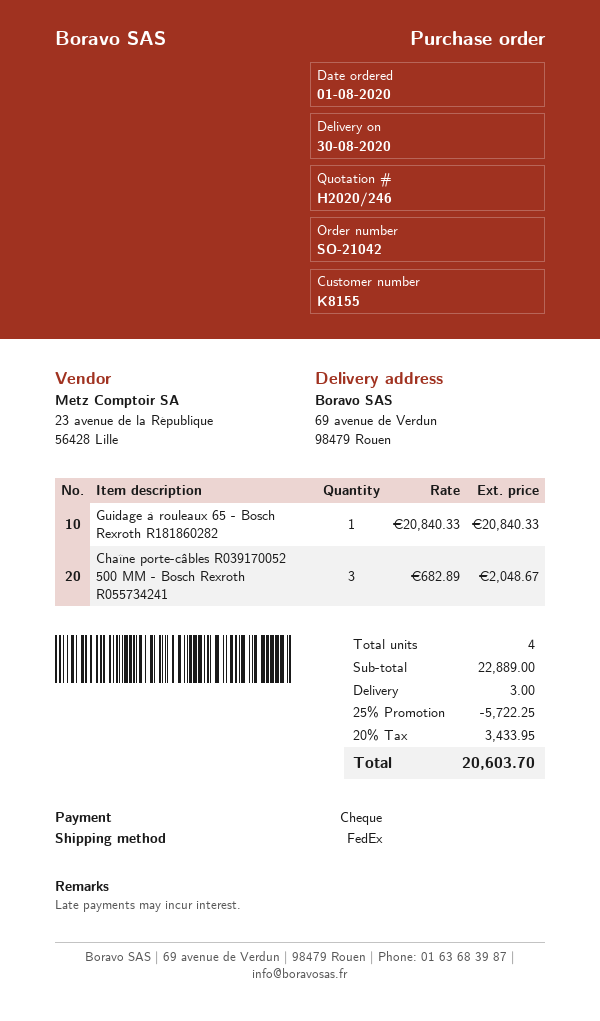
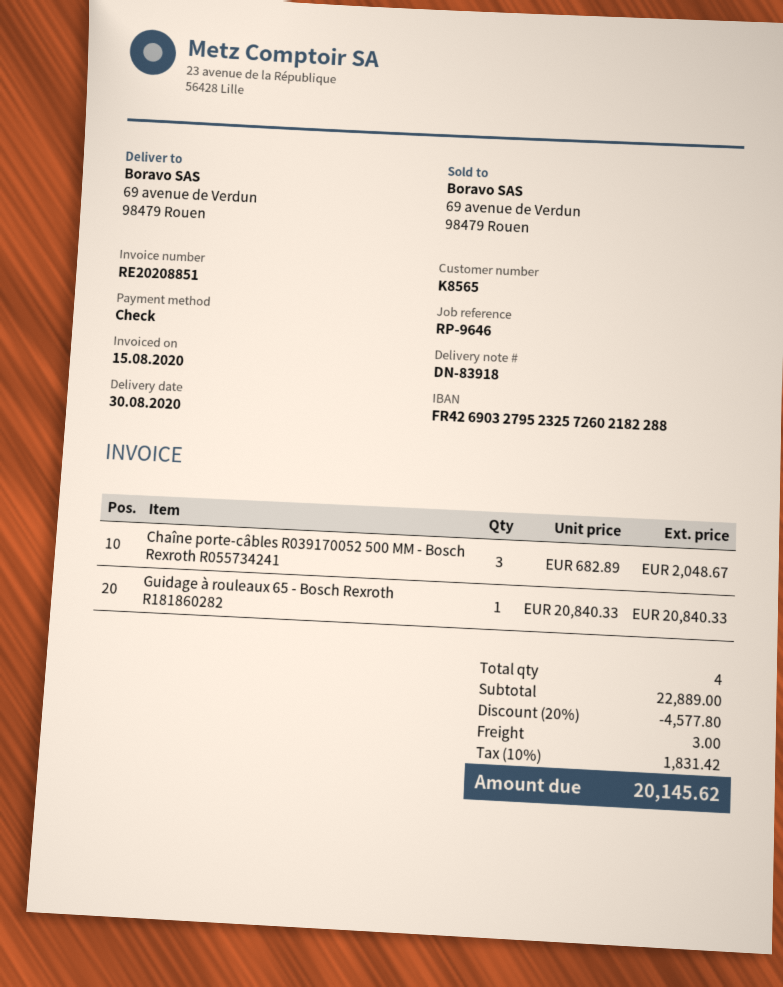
customer number: K8155 -> K8565
discount: 25% = 5722.25 -> 20% = 4577.80
tax: 20% = 3433.95 -> 10% = 1831.42
total: 20603.70 -> 20145.62

